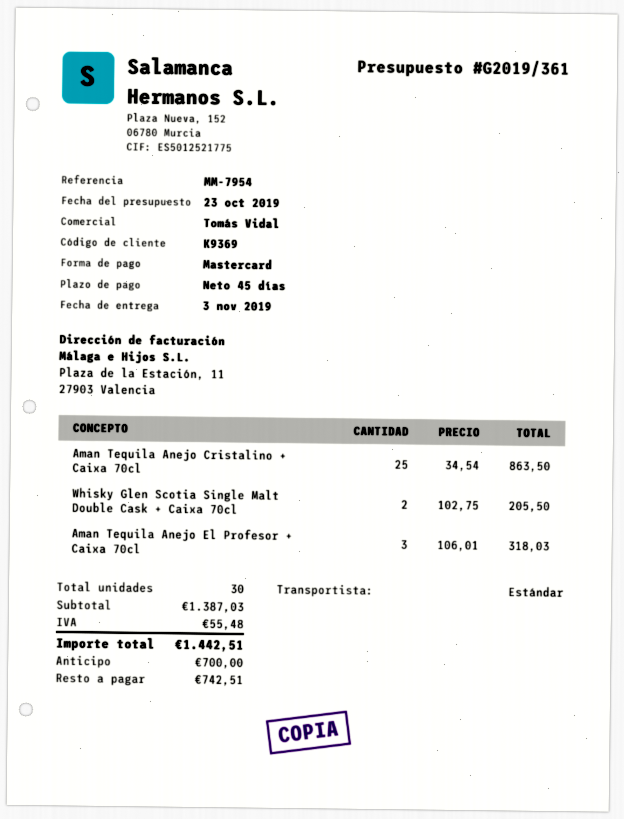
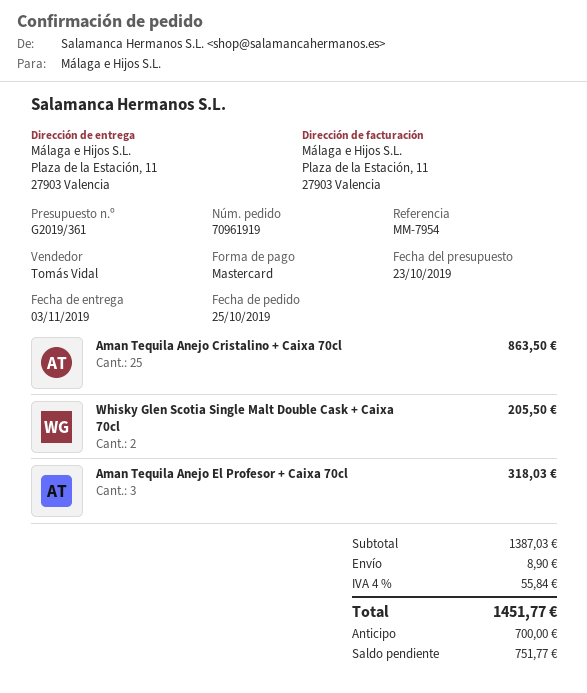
shipping: none -> 8.90
tax: 55.48 -> 55.84
total: 1442.51 -> 1451.77
balance: 742.51 -> 751.77

